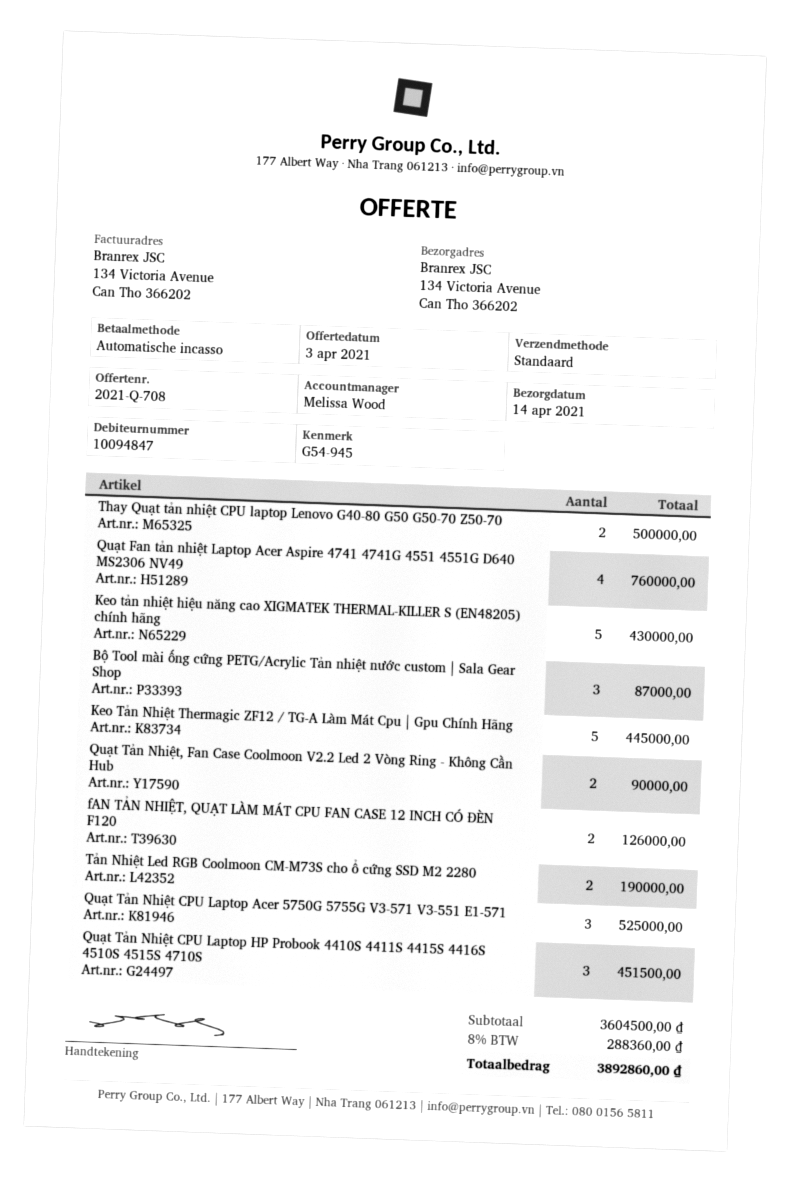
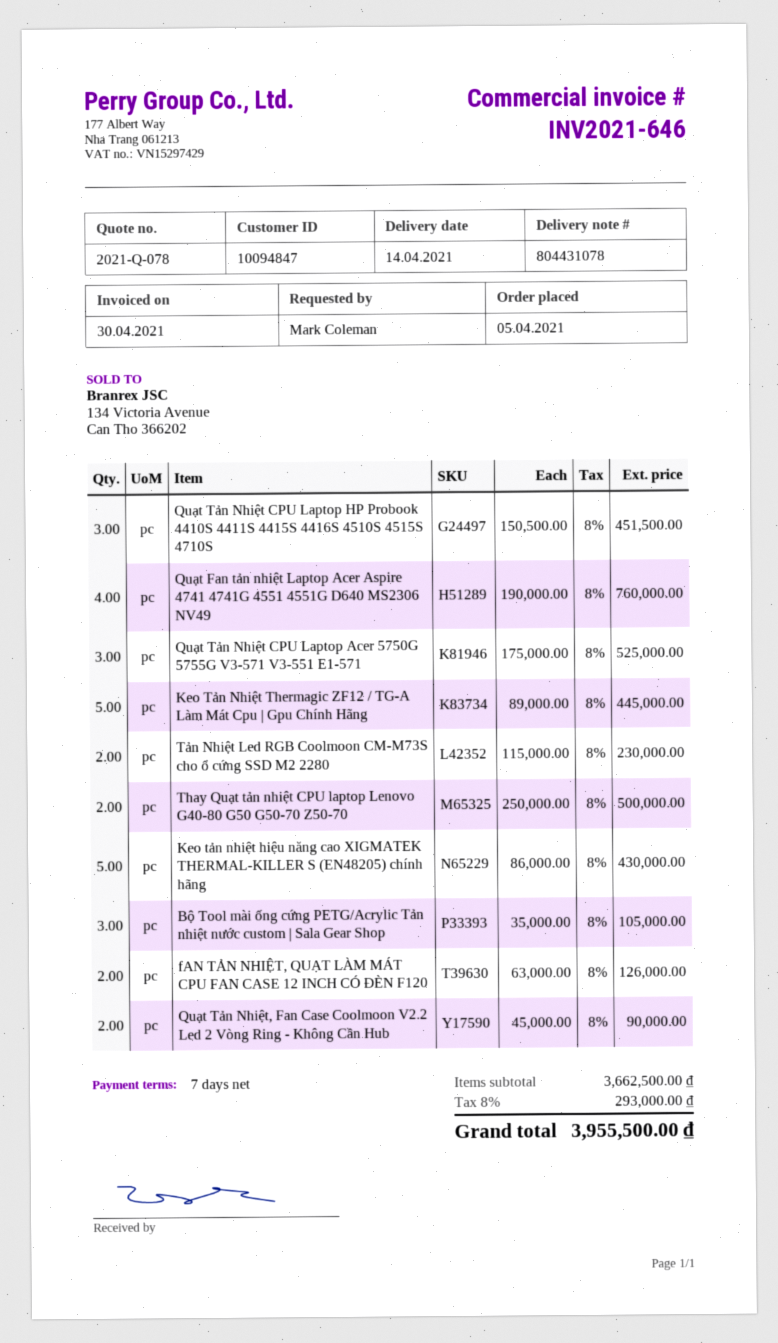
quote number: 2021-Q-708 -> 2021-Q-078
Bộ Tool mài ống cứng PETG/Acrylic Tản nhiệt nước custom | Sala Gear Shop: 3 for 87000.00 -> 3 for 105000.00
Tản Nhiệt Led RGB Coolmoon CM-M73S cho ổ cứng SSD M2 2280: 2 for 190000.00 -> 2 for 230000.00
subtotal: 3604500.00 -> 3662500.00
tax: 8% = 288360.00 -> 8% = 293000.00
total: 3892860.00 -> 3955500.00

